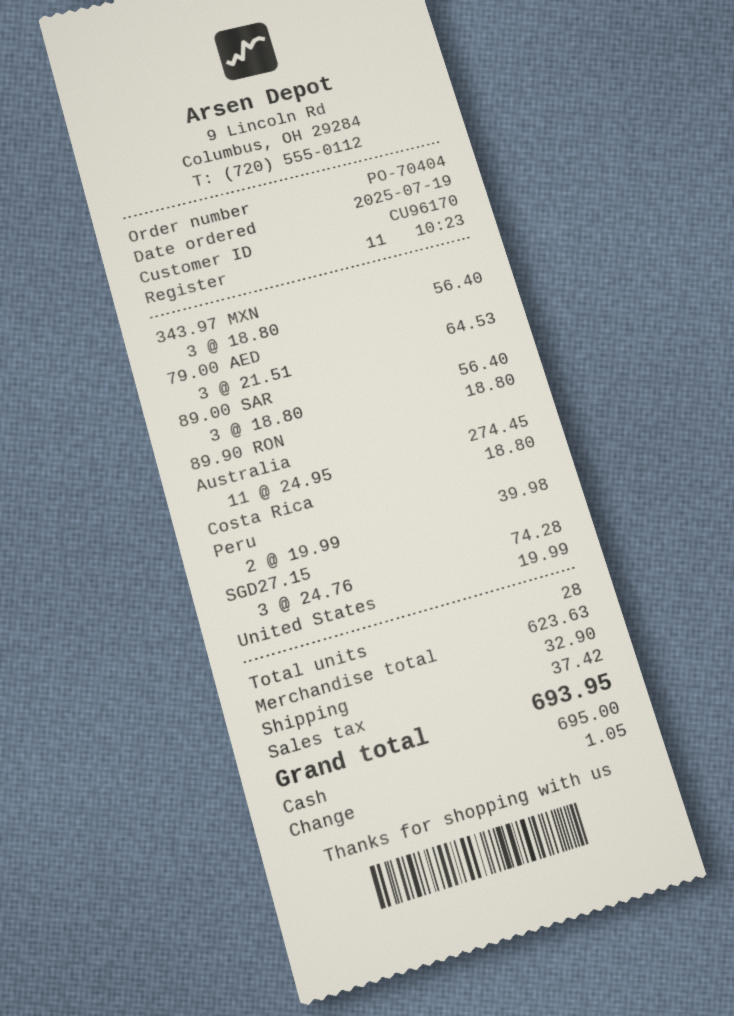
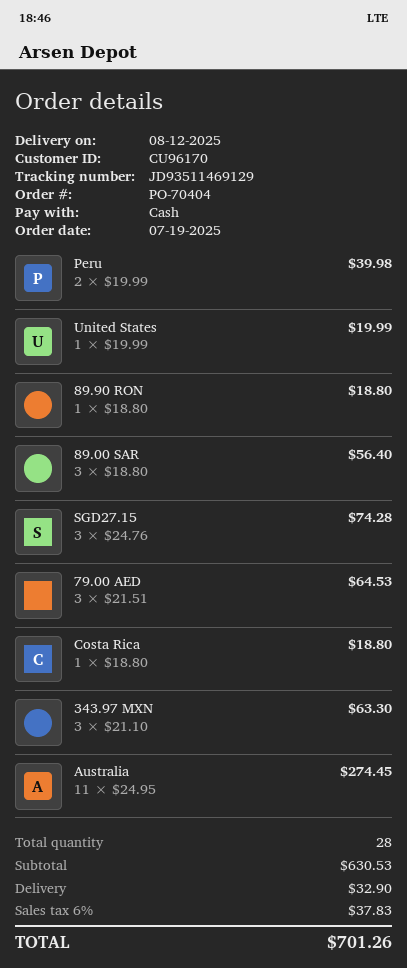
343.97 MXN: 3 x 18.80 = 56.40 -> 3 x 21.10 = 63.30
subtotal: 623.63 -> 630.53
tax: 37.42 -> 37.83
total: 693.95 -> 701.26

